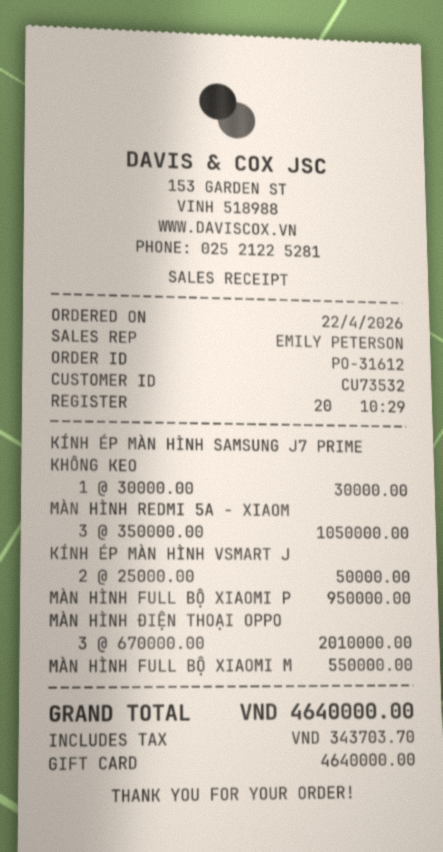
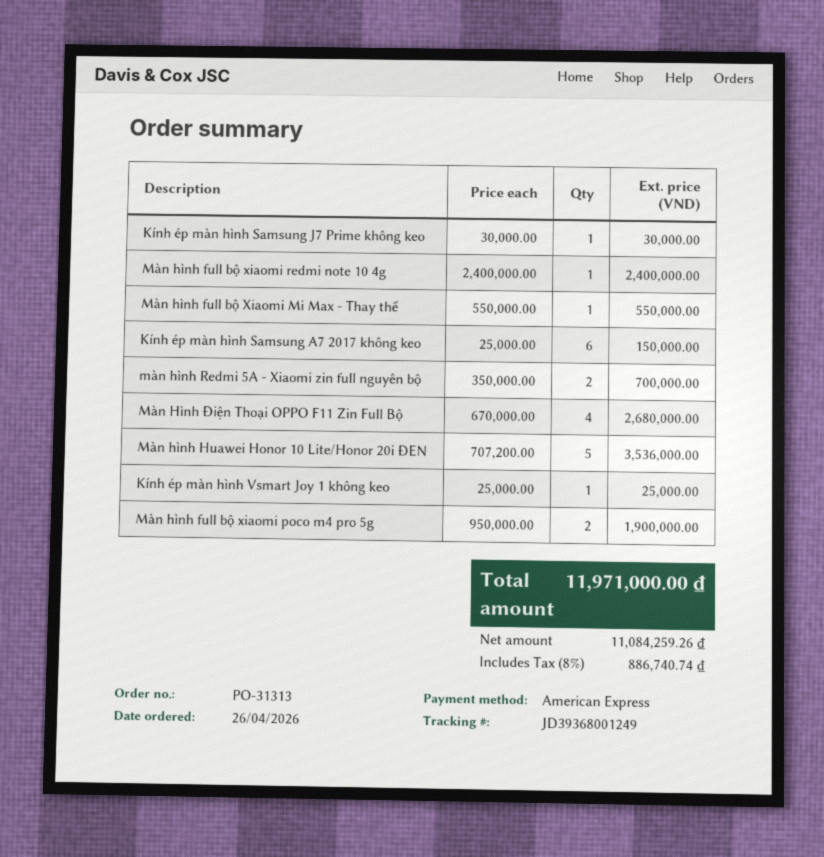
order number: PO-31612 -> PO-31313
order date: 2026-04-22 -> 2026-04-26
payment method: gift card -> American Express
MÀN HÌNH REDMI 5A - XIAOM: 3 x 350000.00 = 1050000.00 -> 2 x 350000.00 = 700000.00
KÍNH ÉP MÀN HÌNH VSMART J: 2 x 25000.00 = 50000.00 -> 1 x 25000.00 = 25000.00
MÀN HÌNH FULL BỘ XIAOMI P: 1 x 950000.00 = 950000.00 -> 2 x 950000.00 = 1900000.00
MÀN HÌNH ĐIỆN THOẠI OPPO: 3 x 670000.00 = 2010000.00 -> 4 x 670000.00 = 2680000.00
Màn hình full bộ xiaomi redmi note 10 4g: none -> 1 x 2400000.00 = 2400000.00
Kính ép màn hình Samsung A7 2017 không keo: none -> 6 x 25000.00 = 150000.00
Màn hình Huawei Honor 10 Lite/Honor 20i ĐEN: none -> 5 x 707200.00 = 3536000.00
tax: 343703.70 -> 886740.74
total: 4640000.00 -> 11971000.00

